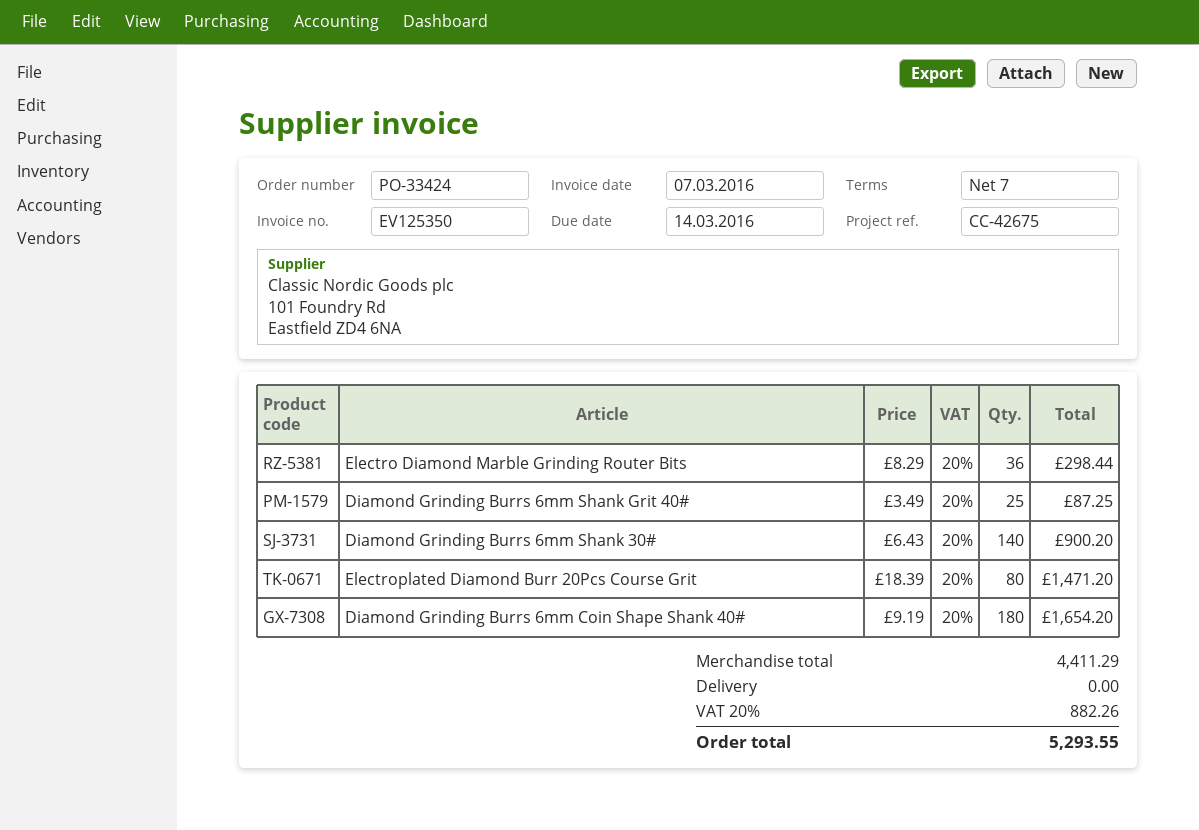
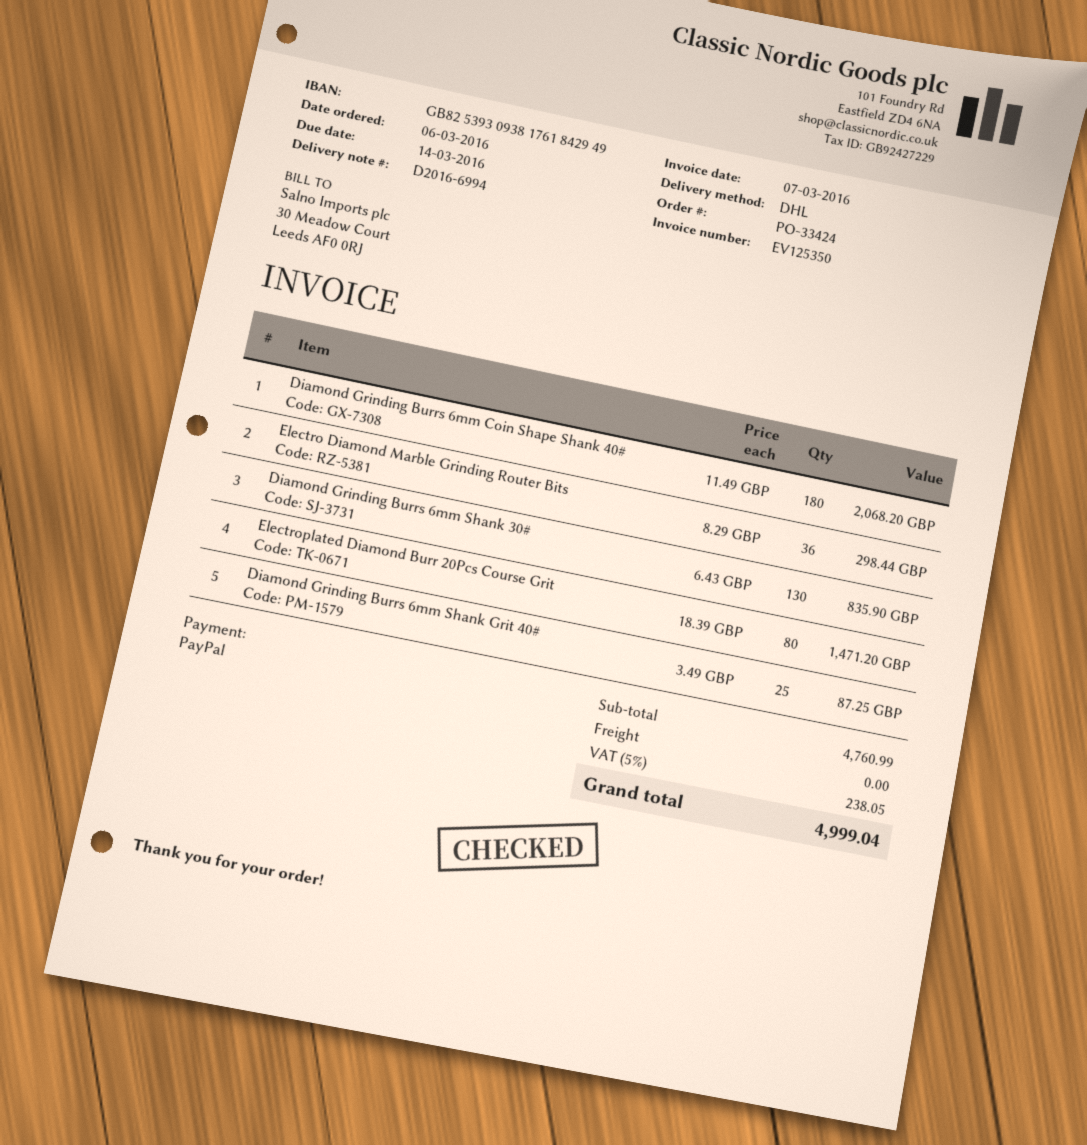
Diamond Grinding Burrs 6mm Shank 30#: 140 x 6.43 = 900.20 -> 130 x 6.43 = 835.90
Diamond Grinding Burrs 6mm Coin Shape Shank 40#: 180 x 9.19 = 1654.20 -> 180 x 11.49 = 2068.20
subtotal: 4411.29 -> 4760.99
tax: 20% = 882.26 -> 5% = 238.05
total: 5293.55 -> 4999.04

